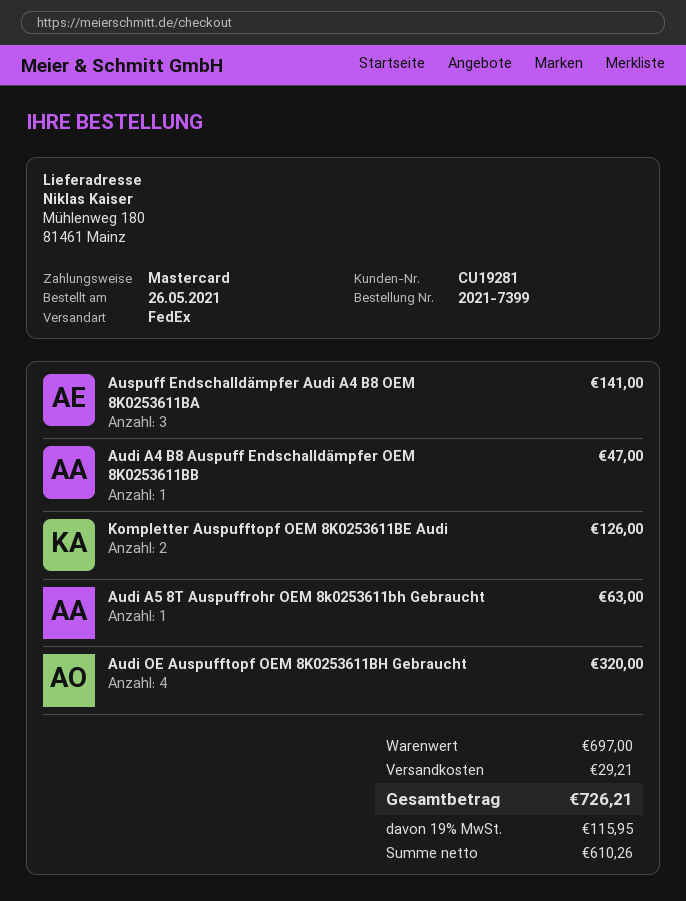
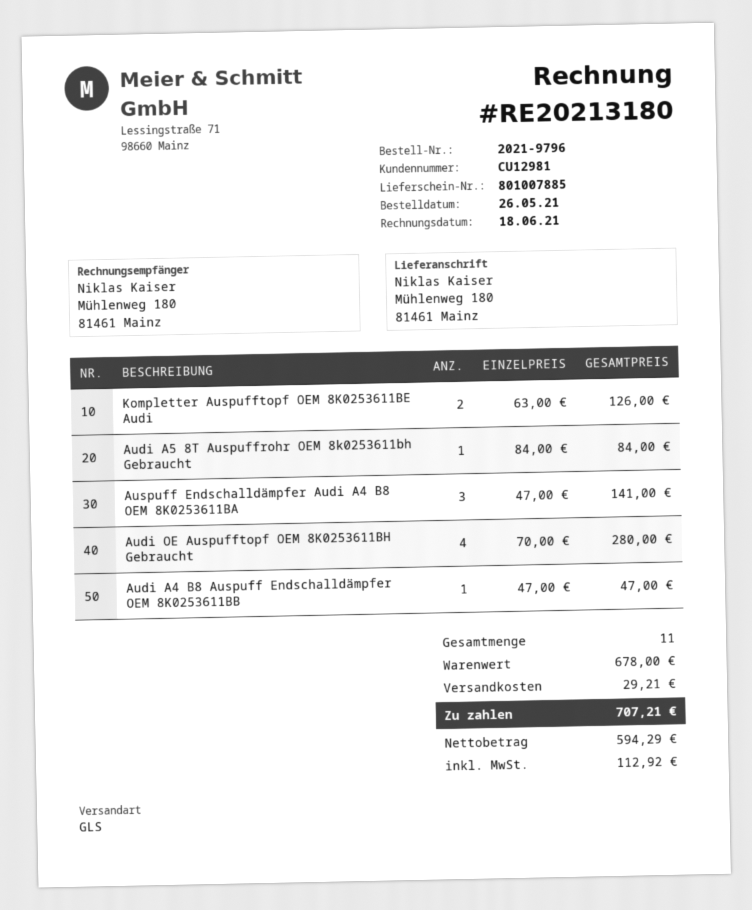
order number: 2021-7399 -> 2021-9796
customer number: CU19281 -> CU12981
shipping method: FedEx -> GLS
Audi A5 8T Auspuffrohr OEM 8k0253611bh Gebraucht: 1 for 63.00 -> 1 for 84.00
Audi OE Auspufftopf OEM 8K0253611BH Gebraucht: 4 for 320.00 -> 4 for 280.00
subtotal: 697.00 -> 678.00
net: 610.26 -> 594.29
tax: 115.95 -> 112.92
total: 726.21 -> 707.21

